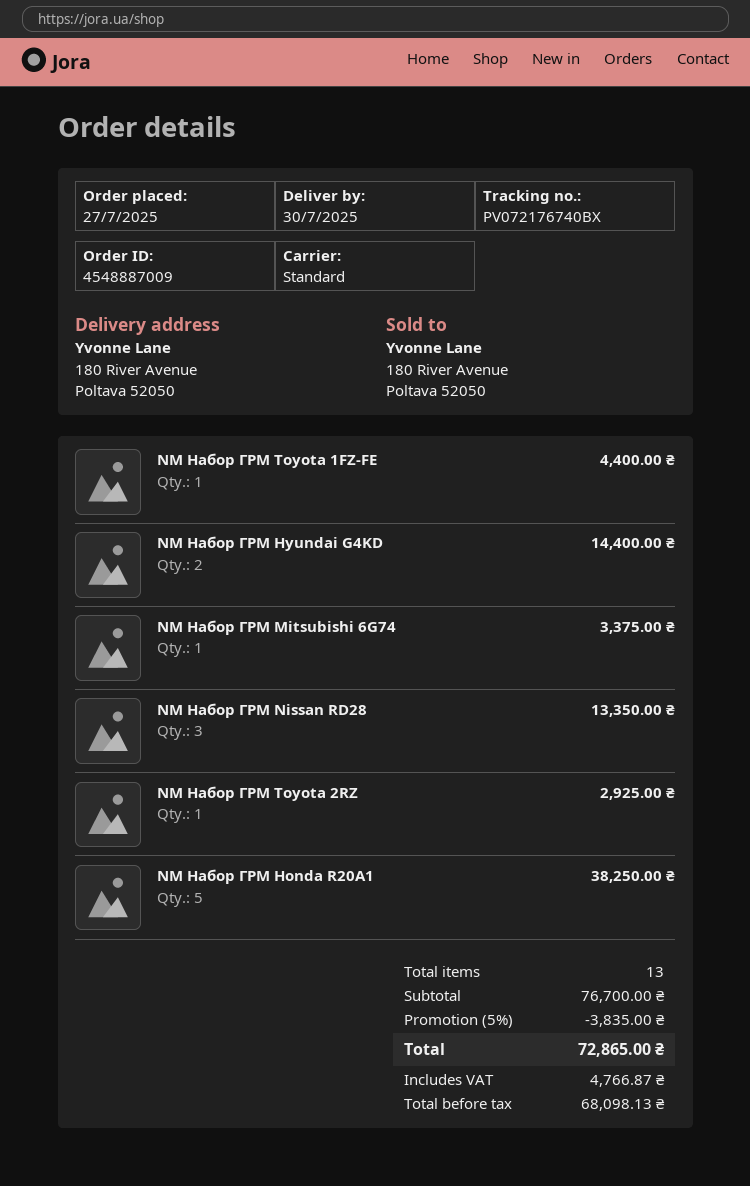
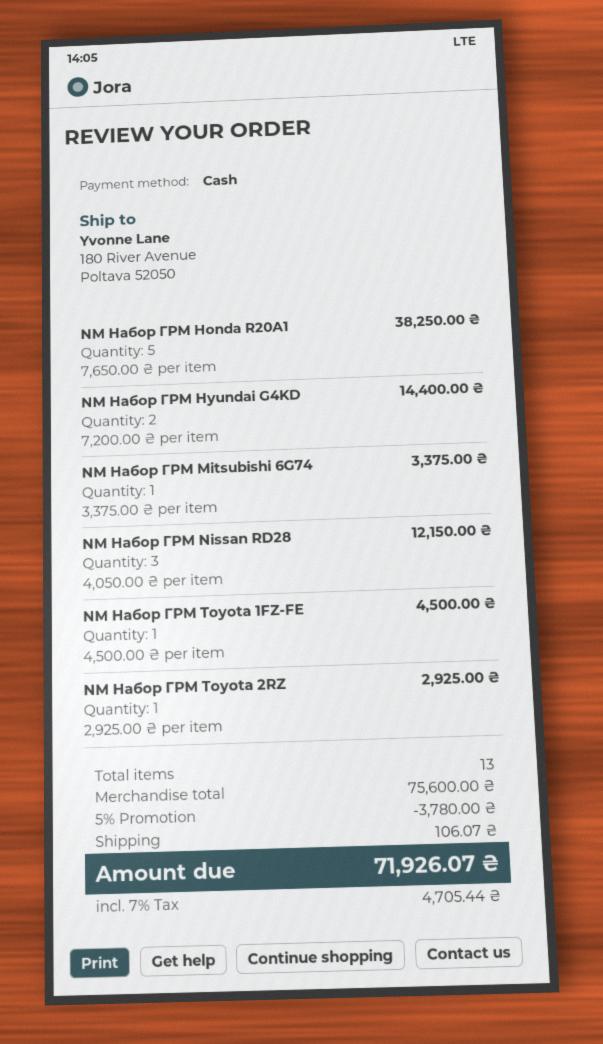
NM Набор ГРМ Toyota 1FZ-FE: 1 for 4400.00 -> 1 for 4500.00
NM Набор ГРМ Nissan RD28: 3 for 13350.00 -> 3 for 12150.00
subtotal: 76700.00 -> 75600.00
discount: 5% = 3835.00 -> 5% = 3780.00
shipping: none -> 106.07
tax: 4766.87 -> 4705.44
total: 72865.00 -> 71926.07

